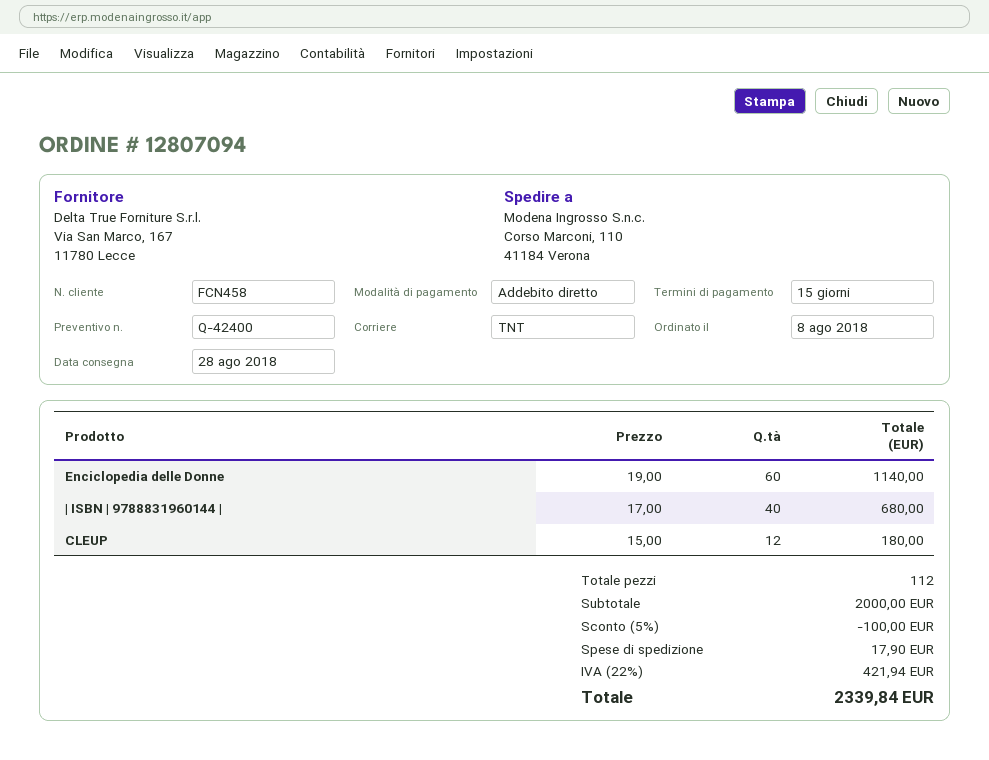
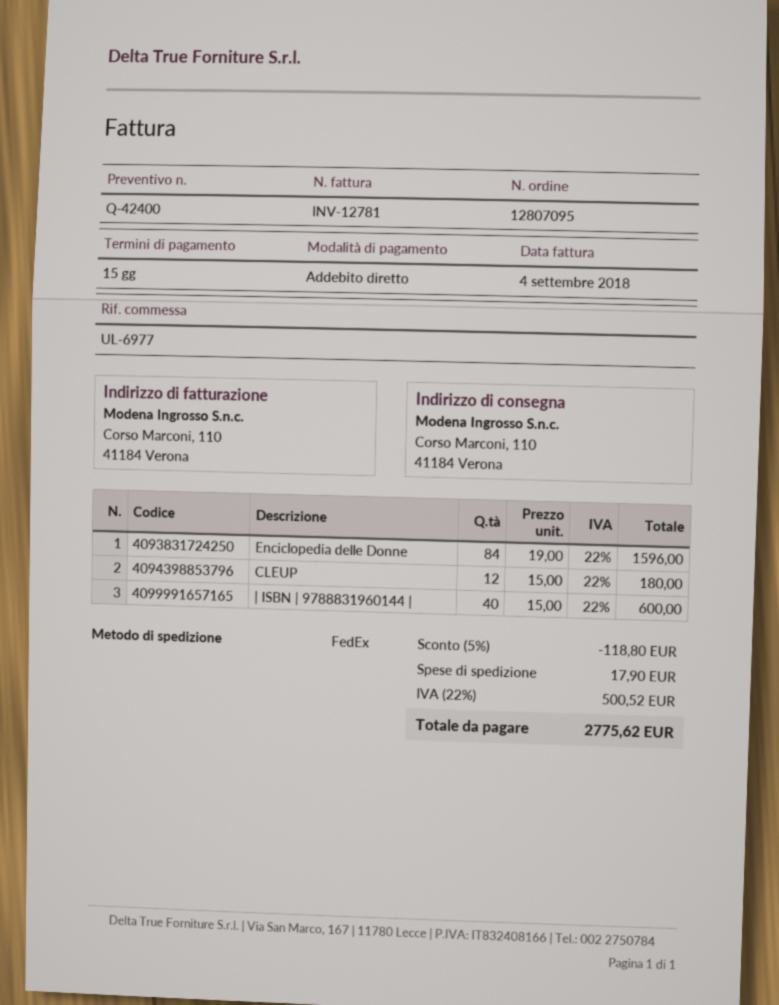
order number: 12807094 -> 12807095
shipping method: TNT -> FedEx
Enciclopedia delle Donne: 60 x 19.00 = 1140.00 -> 84 x 19.00 = 1596.00
| ISBN | 9788831960144 |: 40 x 17.00 = 680.00 -> 40 x 15.00 = 600.00
discount: 5% = 100.00 -> 5% = 118.80
tax: 22% = 421.94 -> 22% = 500.52
total: 2339.84 -> 2775.62

